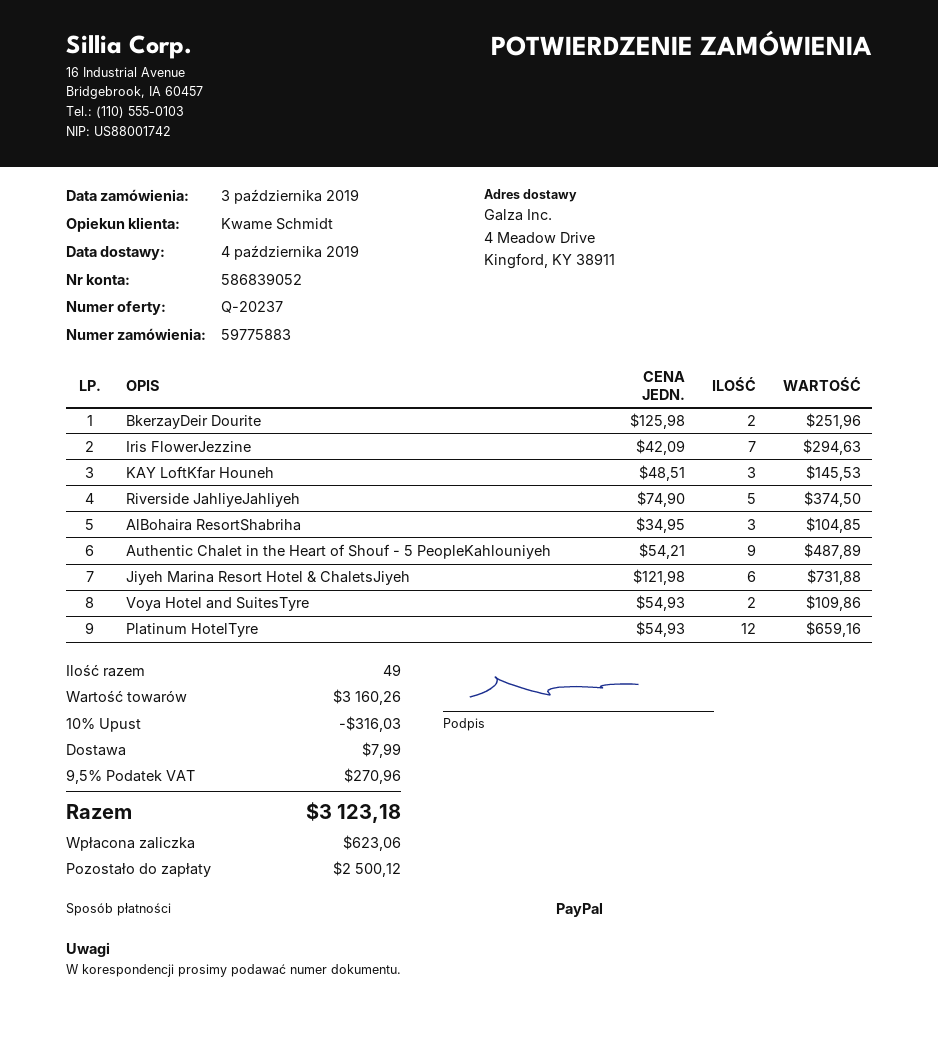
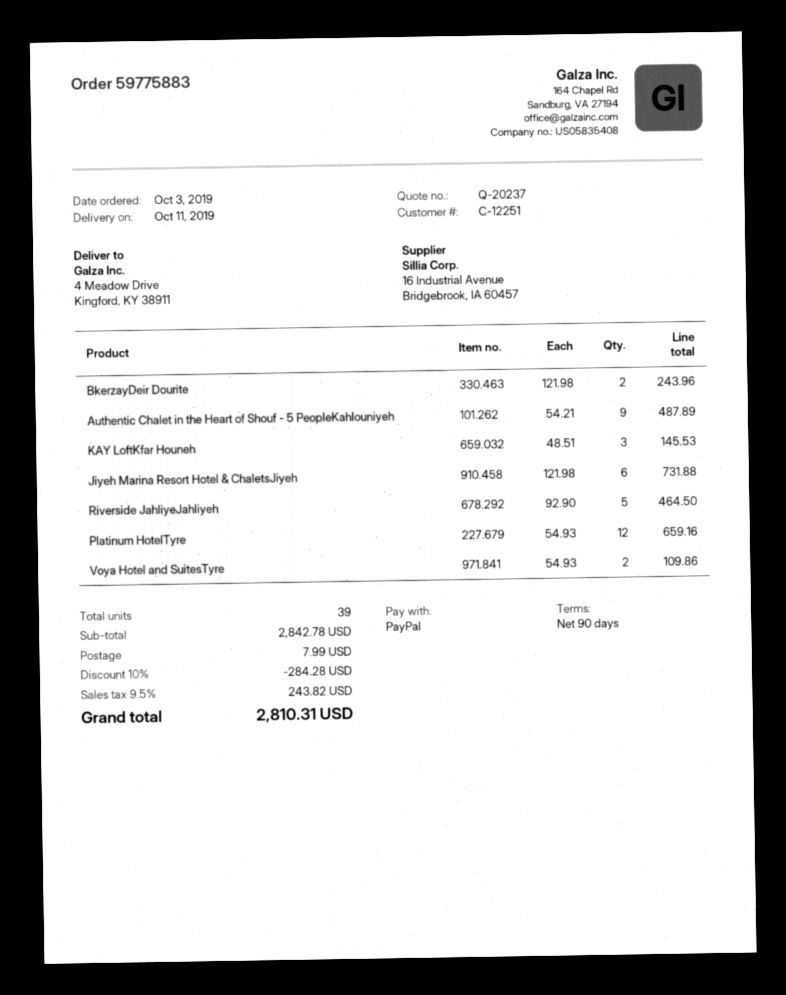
delivery date: 2019-10-04 -> 2019-10-11
BkerzayDeir Dourite: 2 x 125.98 = 251.96 -> 2 x 121.98 = 243.96
Iris FlowerJezzine: 7 x 42.09 = 294.63 -> none
Riverside JahliyeJahliyeh: 5 x 74.90 = 374.50 -> 5 x 92.90 = 464.50
AlBohaira ResortShabriha: 3 x 34.95 = 104.85 -> none
total quantity: 49 -> 39
subtotal: 3160.26 -> 2842.78
discount: 10% = 316.03 -> 10% = 284.28
tax: 9.5% = 270.96 -> 9.5% = 243.82
total: 3123.18 -> 2810.31

